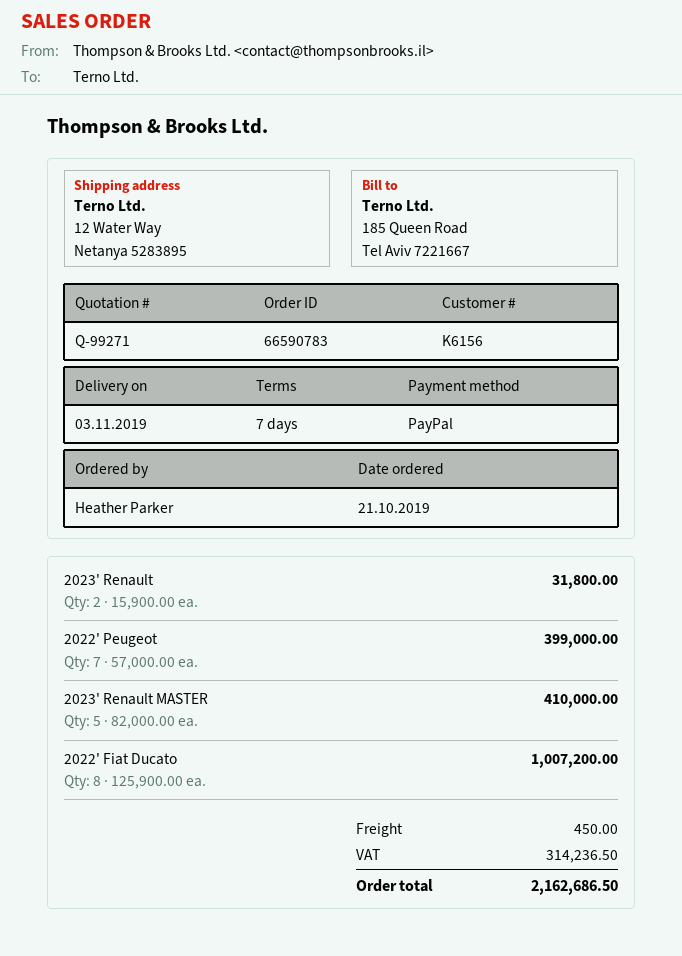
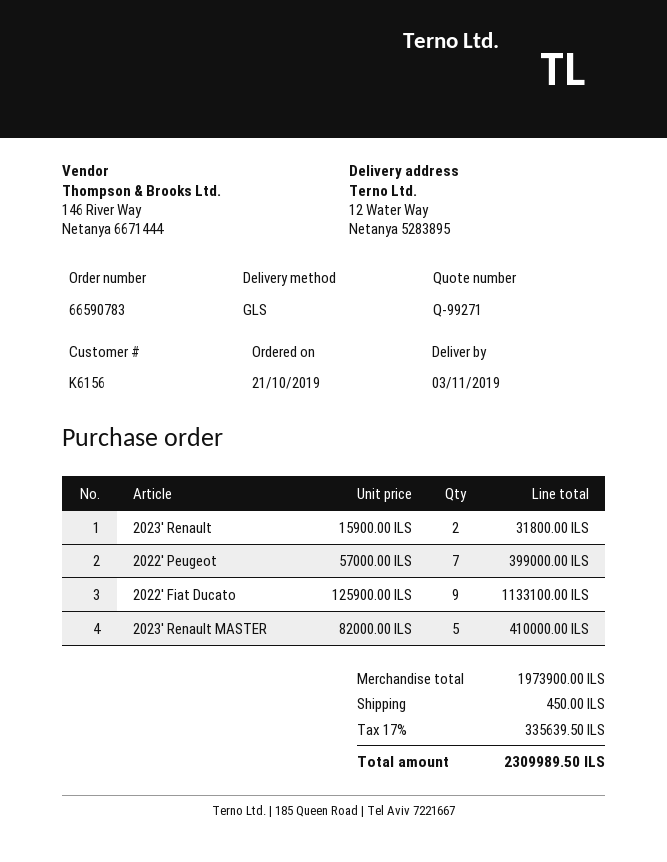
2022' Fiat Ducato: 8 x 125900.00 = 1007200.00 -> 9 x 125900.00 = 1133100.00
tax: 314236.50 -> 335639.50
total: 2162686.50 -> 2309989.50

